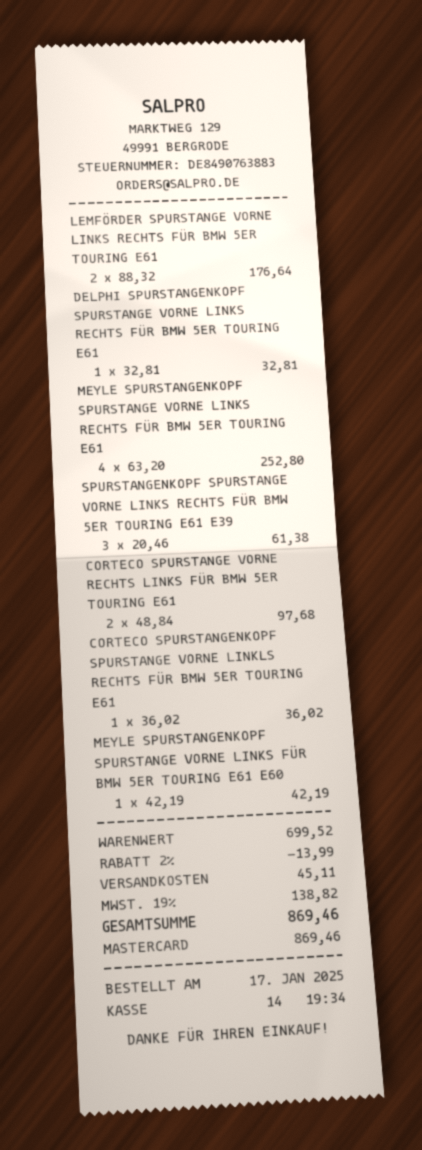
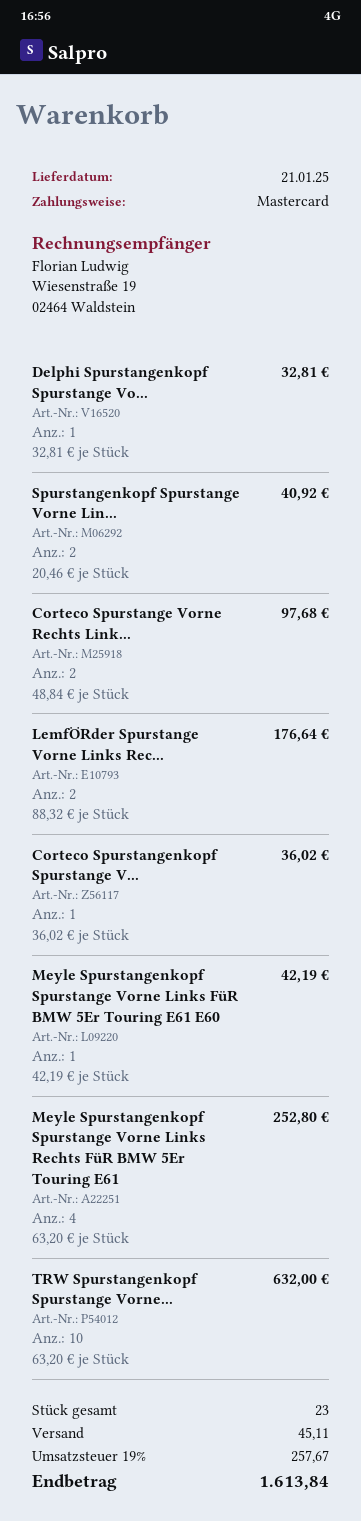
SPURSTANGENKOPF SPURSTANGE VORNE LINKS RECHTS FÜR BMW 5ER TOURING E61 E39: 3 x 20.46 = 61.38 -> 2 x 20.46 = 40.92
TRW Spurstangenkopf Spurstange Vorne...: none -> 10 x 63.20 = 632.00
discount: 2% = 13.99 -> none
tax: 19% = 138.82 -> 19% = 257.67
total: 869.46 -> 1613.84

